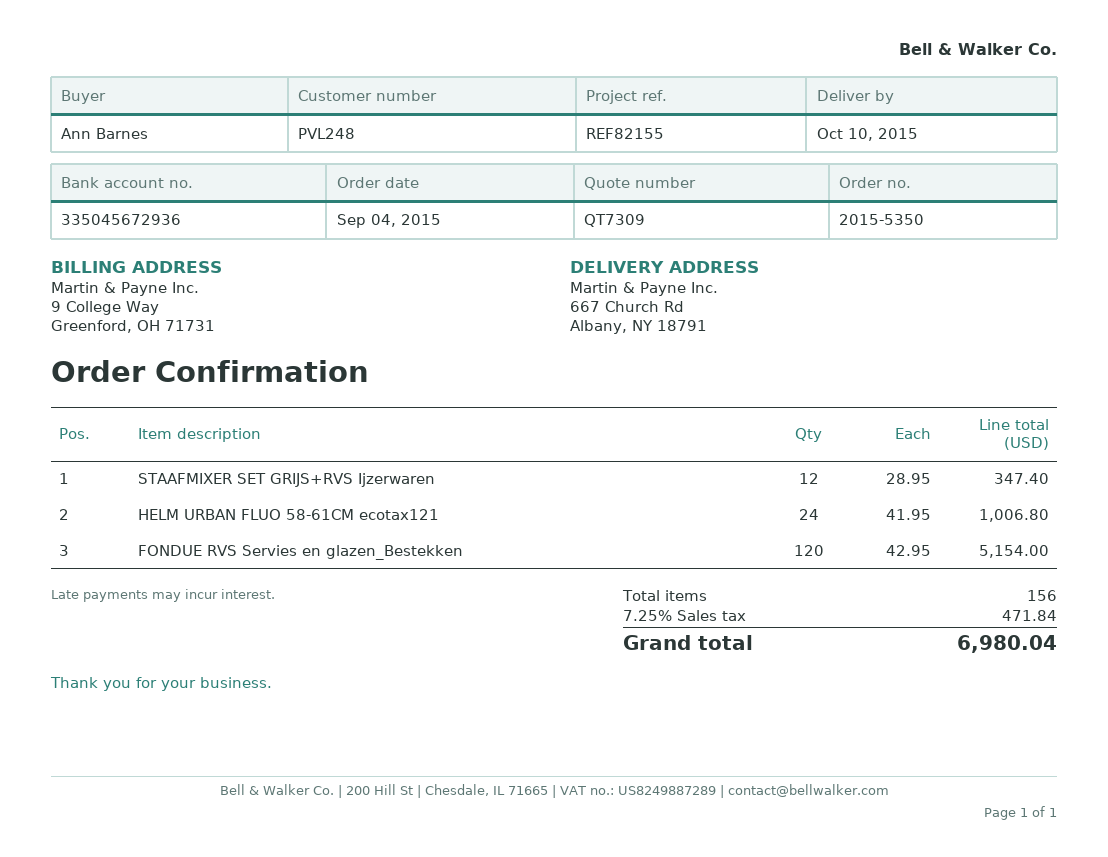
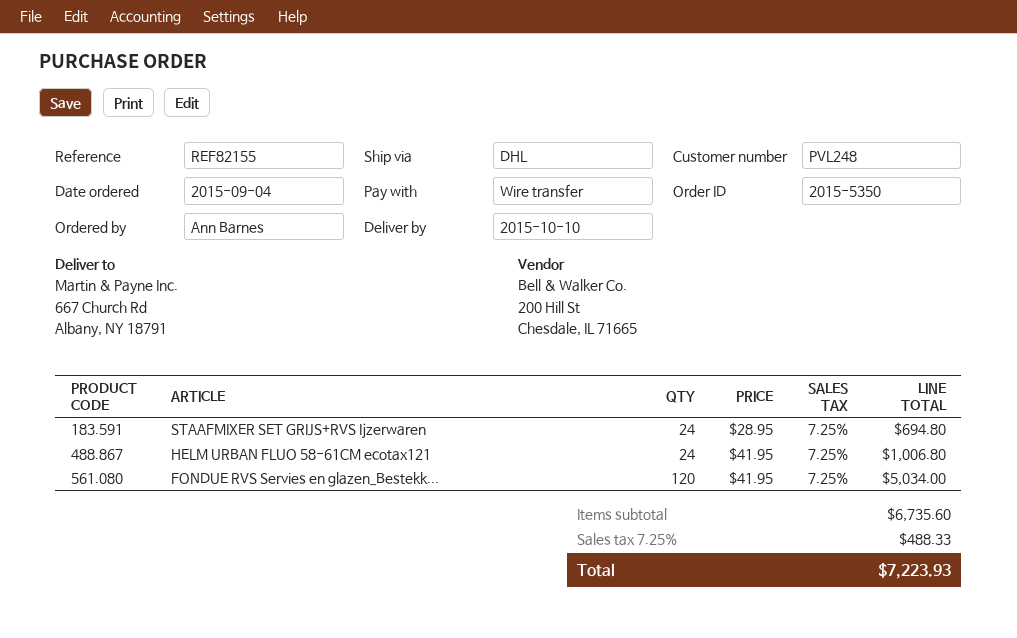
STAAFMIXER SET GRIJS+RVS Ijzerwaren: 12 x 28.95 = 347.40 -> 24 x 28.95 = 694.80
FONDUE RVS Servies en glazen_Bestekken: 120 x 42.95 = 5154.00 -> 120 x 41.95 = 5034.00
tax: 7.25% = 471.84 -> 7.25% = 488.33
total: 6980.04 -> 7223.93

